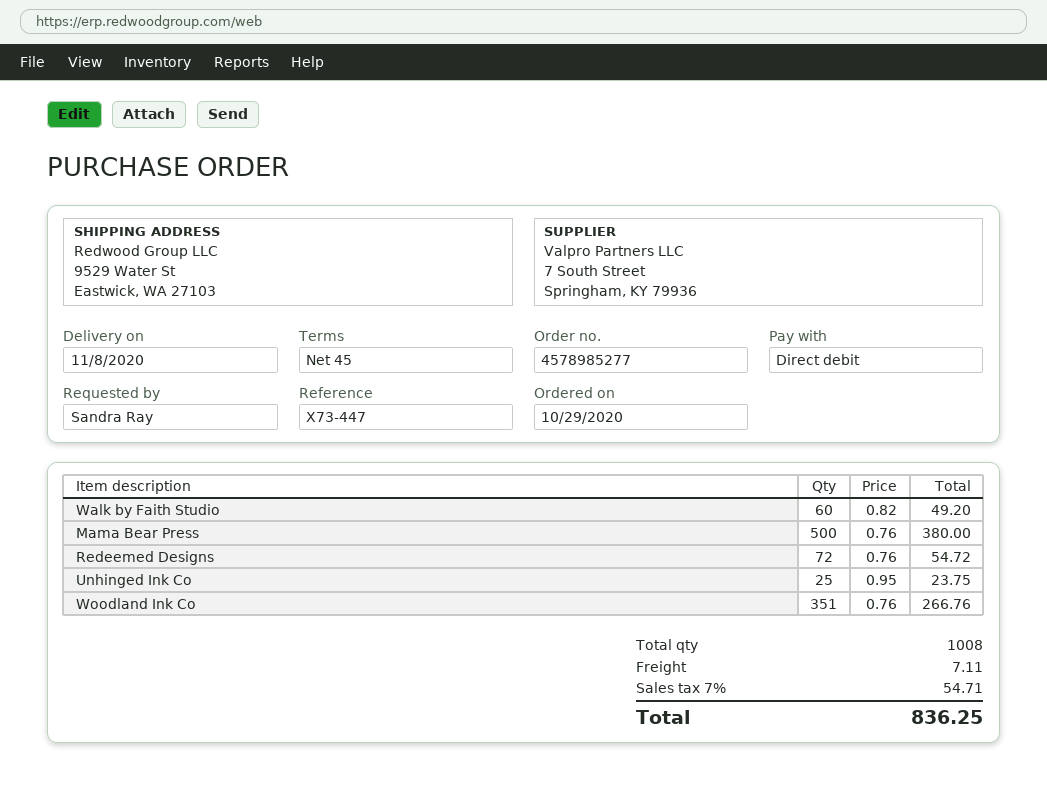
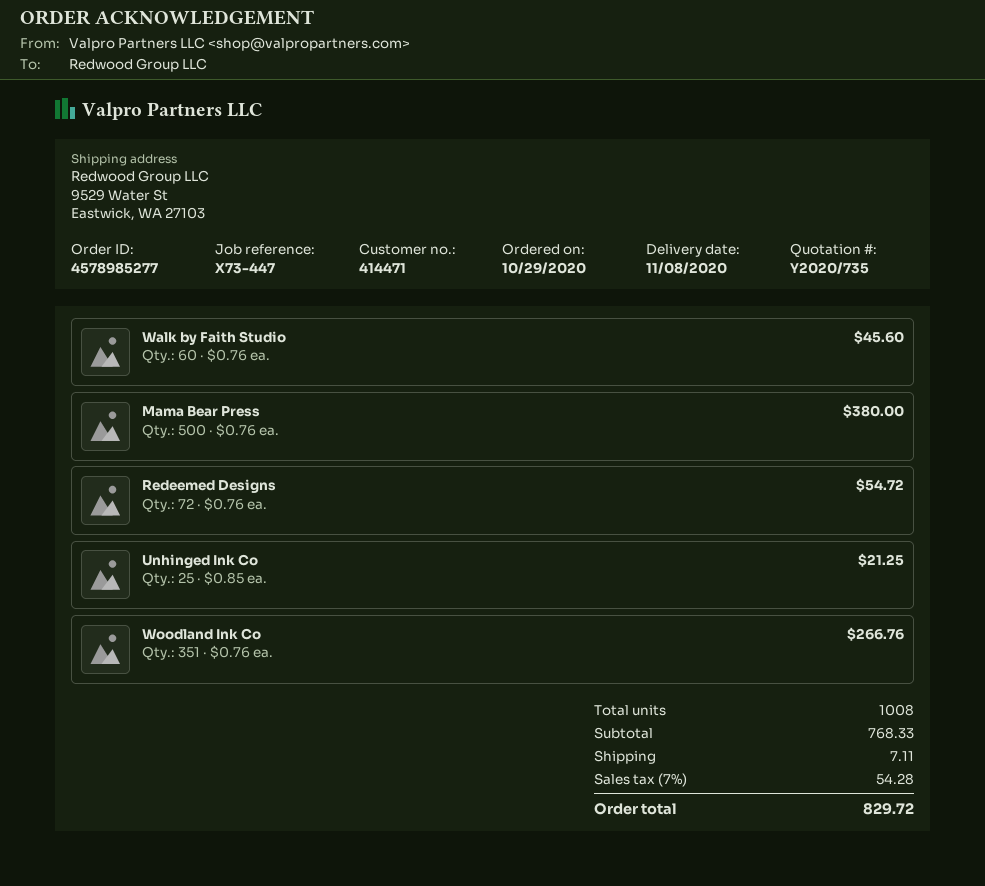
Walk by Faith Studio: 60 x 0.82 = 49.20 -> 60 x 0.76 = 45.60
Unhinged Ink Co: 25 x 0.95 = 23.75 -> 25 x 0.85 = 21.25
tax: 7% = 54.71 -> 7% = 54.28
total: 836.25 -> 829.72

